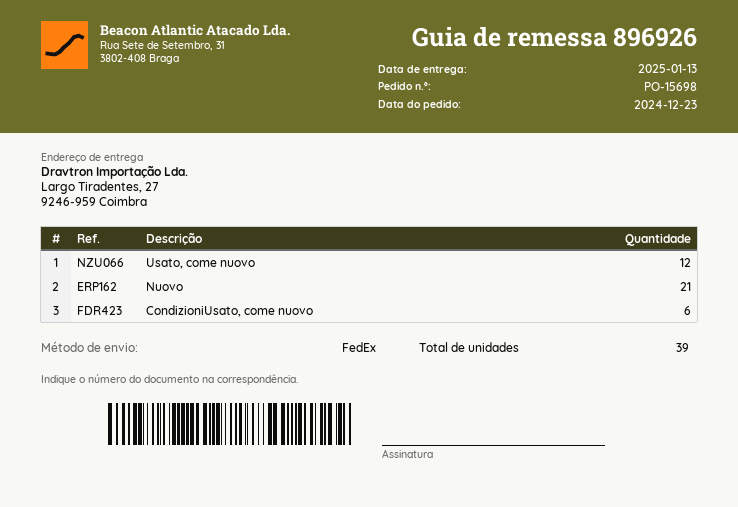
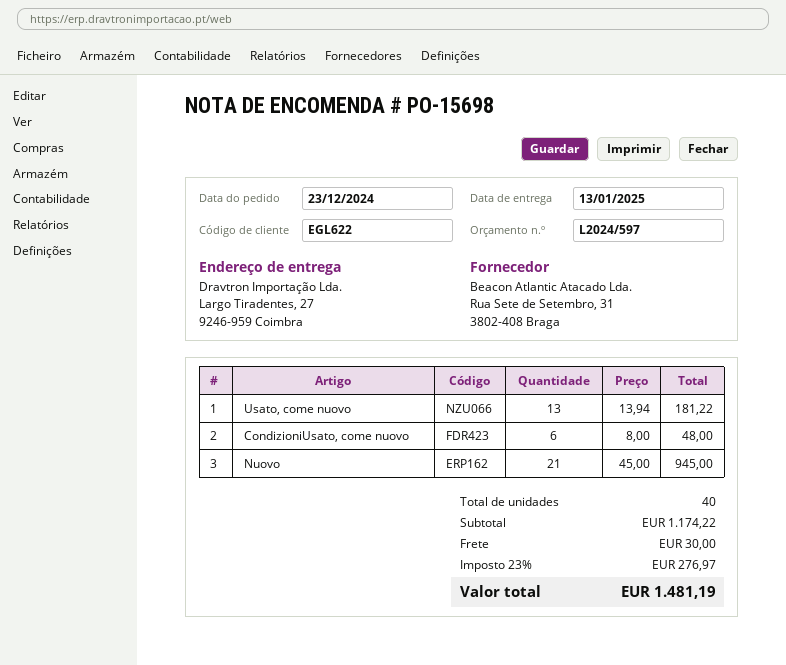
Usato, come nuovo: 12 -> 13
total quantity: 39 -> 40

